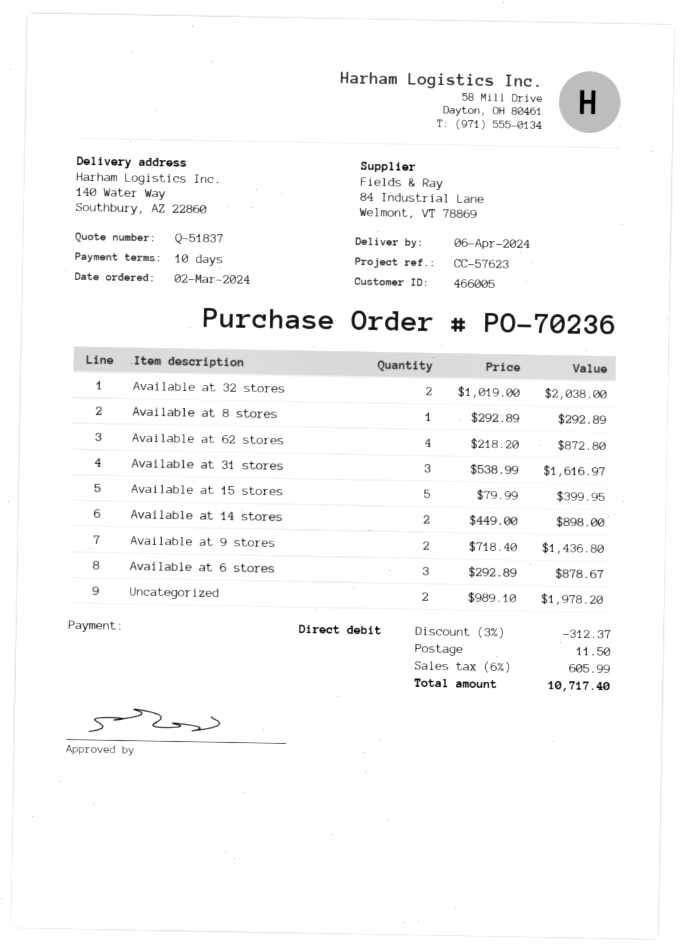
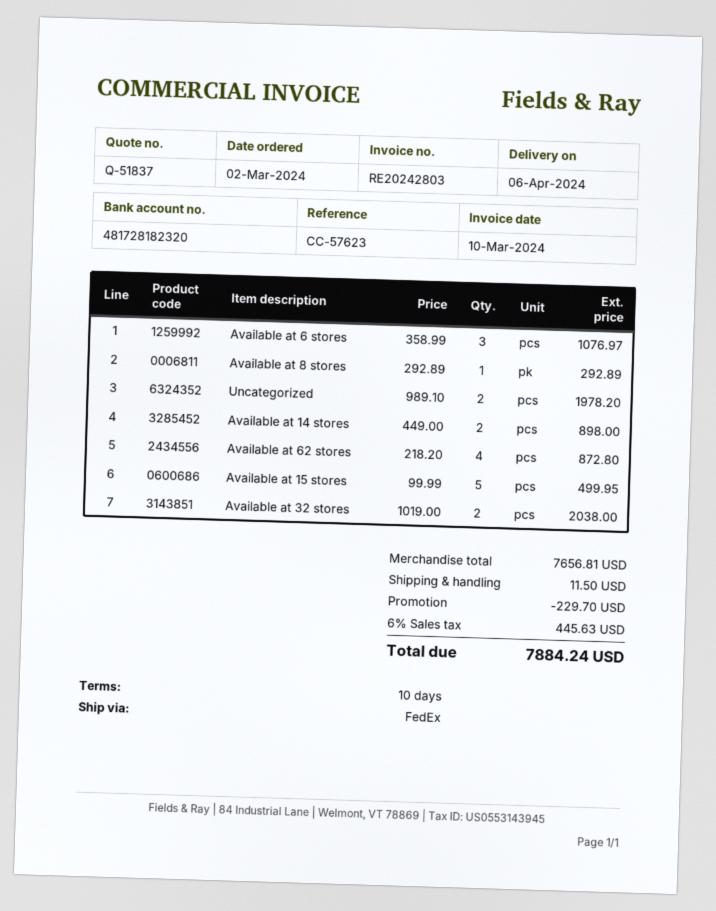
Available at 31 stores: 3 x 538.99 = 1616.97 -> none
Available at 15 stores: 5 x 79.99 = 399.95 -> 5 x 99.99 = 499.95
Available at 9 stores: 2 x 718.40 = 1436.80 -> none
Available at 6 stores: 3 x 292.89 = 878.67 -> 3 x 358.99 = 1076.97
discount: 312.37 -> 229.70
tax: 6% = 605.99 -> 6% = 445.63
total: 10717.40 -> 7884.24

